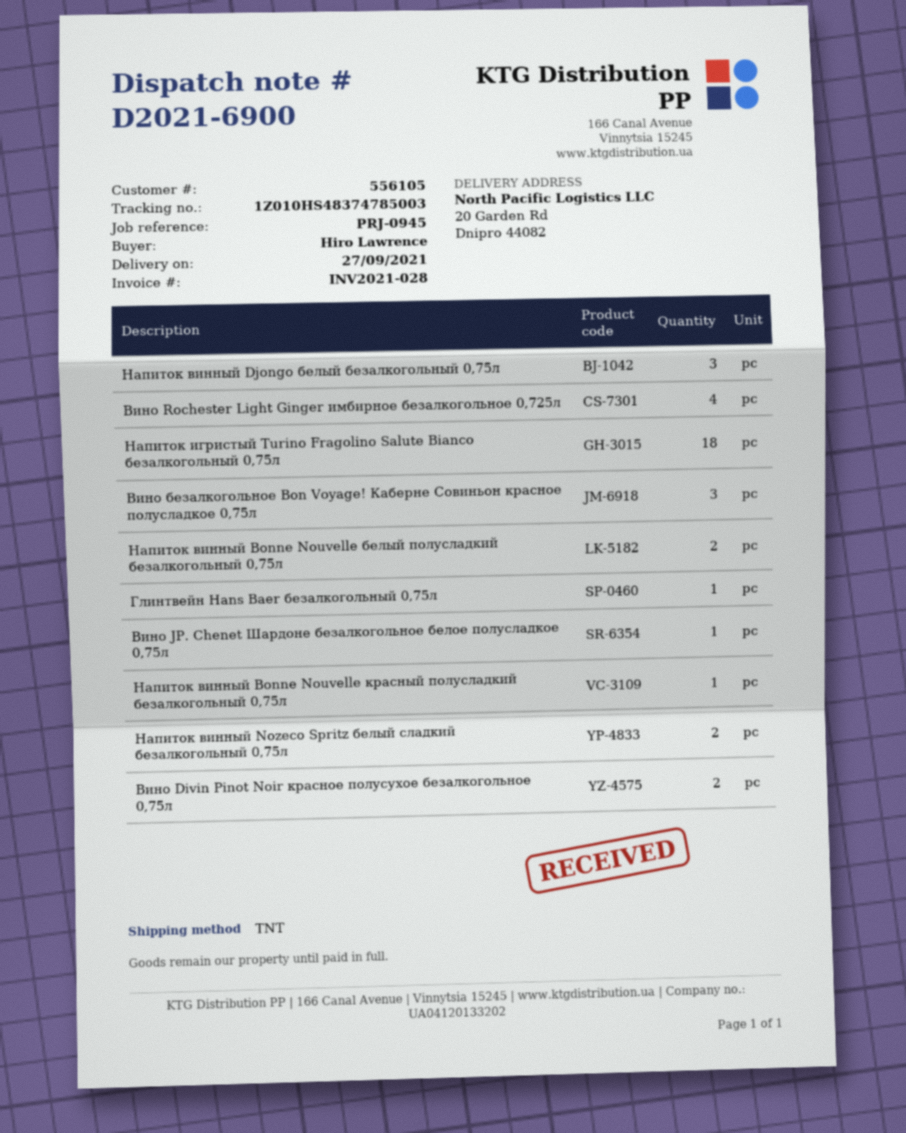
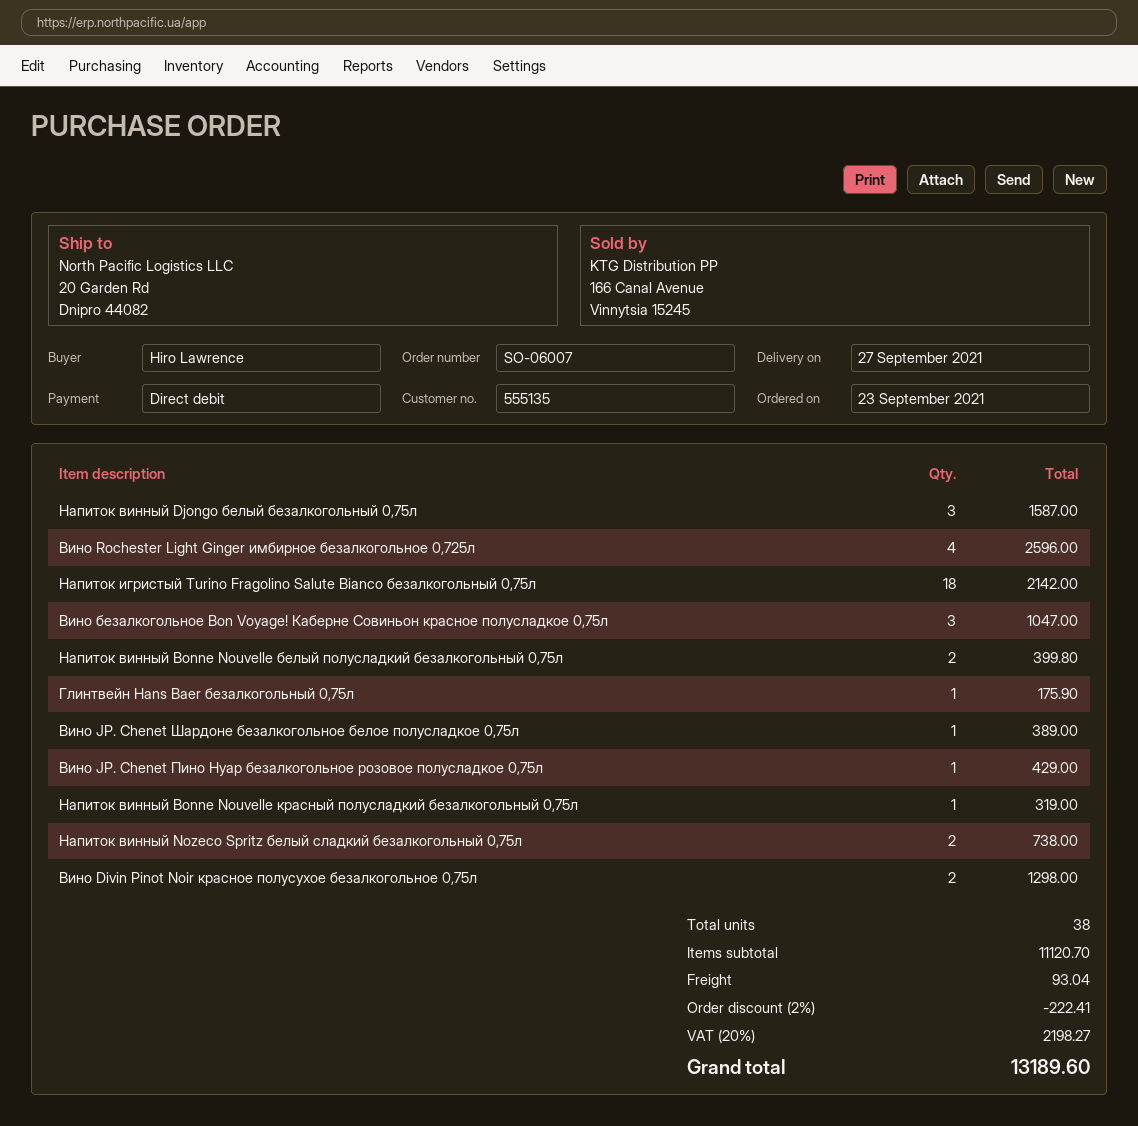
customer number: 556105 -> 555135
Вино JP. Chenet Пино Нуар безалкогольное розовое полусладкое 0,75л: none -> 1

